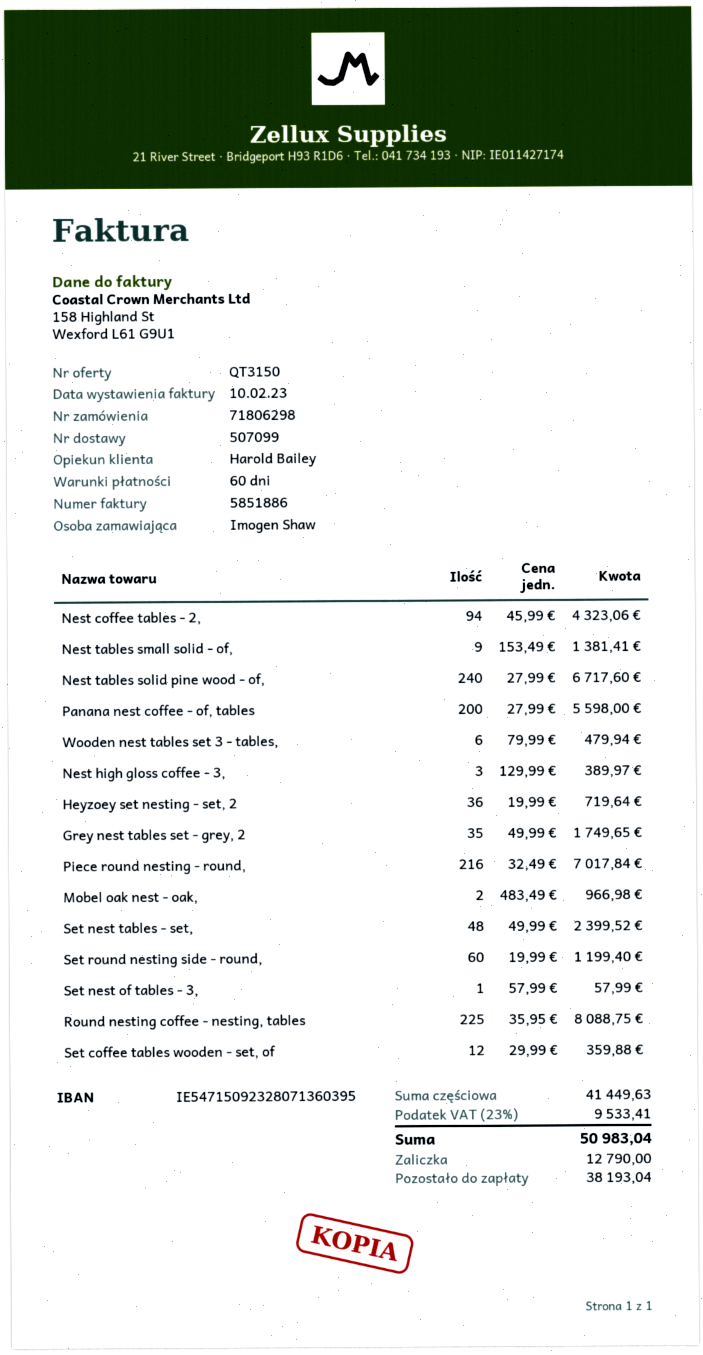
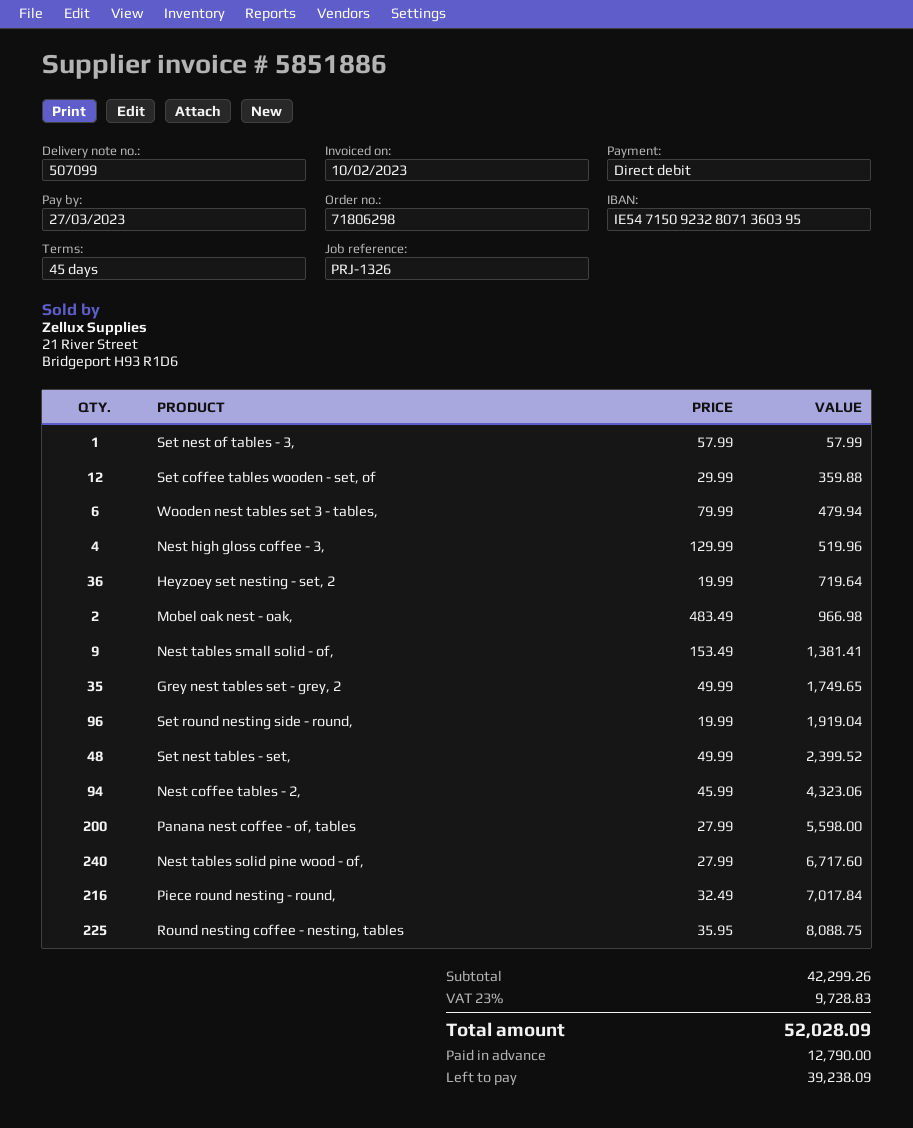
payment terms: 60 days -> 45 days
Nest high gloss coffee - 3,: 3 x 129.99 = 389.97 -> 4 x 129.99 = 519.96
Set round nesting side - round,: 60 x 19.99 = 1199.40 -> 96 x 19.99 = 1919.04
subtotal: 41449.63 -> 42299.26
tax: 23% = 9533.41 -> 23% = 9728.83
total: 50983.04 -> 52028.09
balance: 38193.04 -> 39238.09

